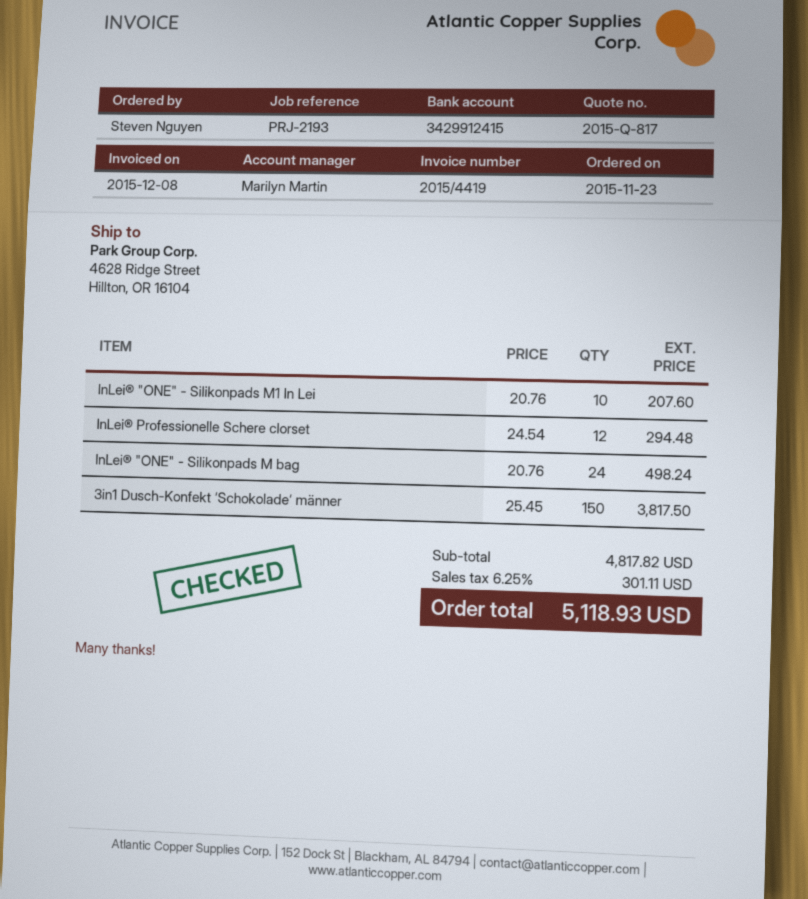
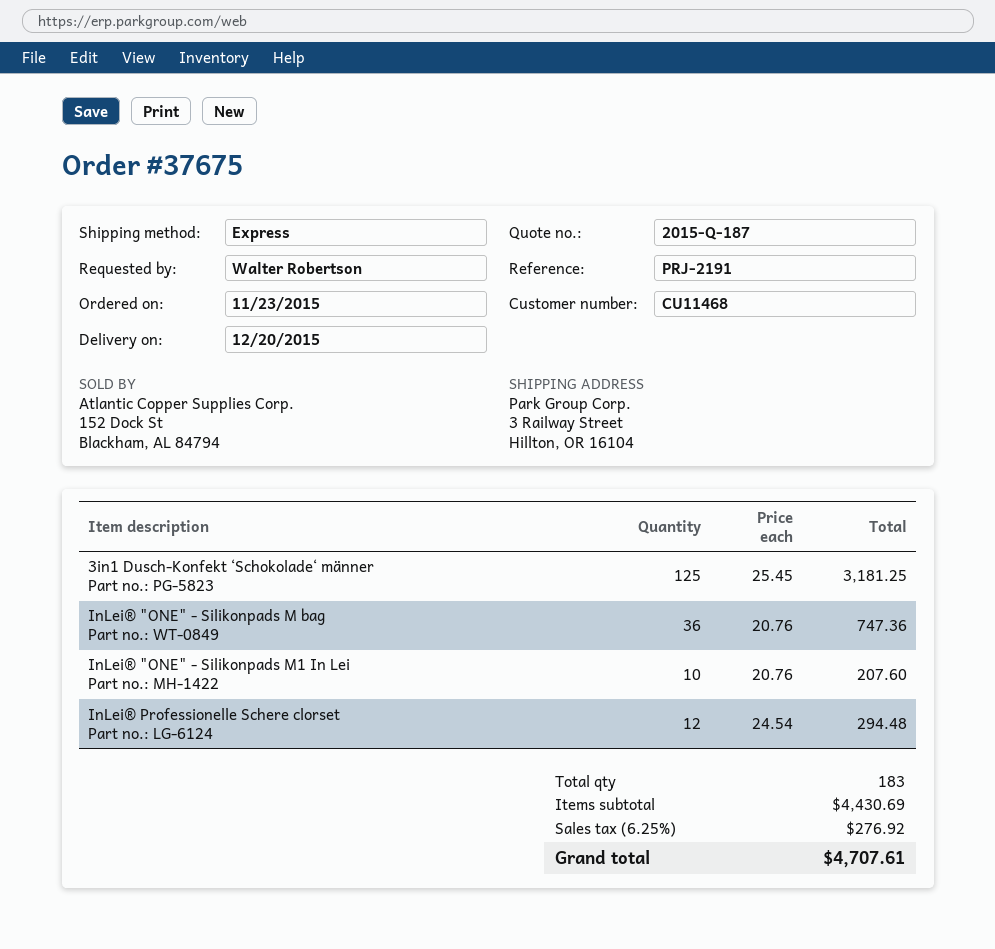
quote number: 2015-Q-817 -> 2015-Q-187
reference: PRJ-2193 -> PRJ-2191
ordered by: Steven Nguyen -> Walter Robertson
ship to: 4628 Ridge Street, Hillton, OR 16104 -> 3 Railway Street, Hillton, OR 16104
InLei® "ONE" - Silikonpads M bag: 24 x 20.76 = 498.24 -> 36 x 20.76 = 747.36
3in1 Dusch-Konfekt ‘Schokolade‘ männer: 150 x 25.45 = 3817.50 -> 125 x 25.45 = 3181.25
subtotal: 4817.82 -> 4430.69
tax: 6.25% = 301.11 -> 6.25% = 276.92
total: 5118.93 -> 4707.61

